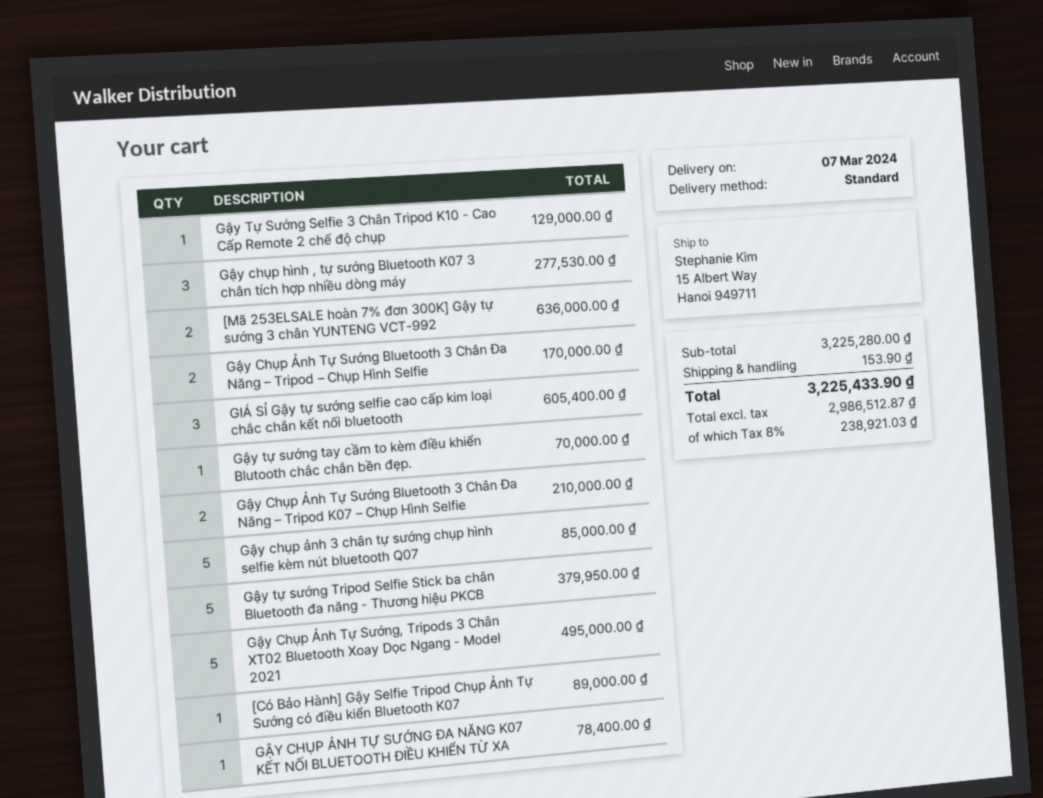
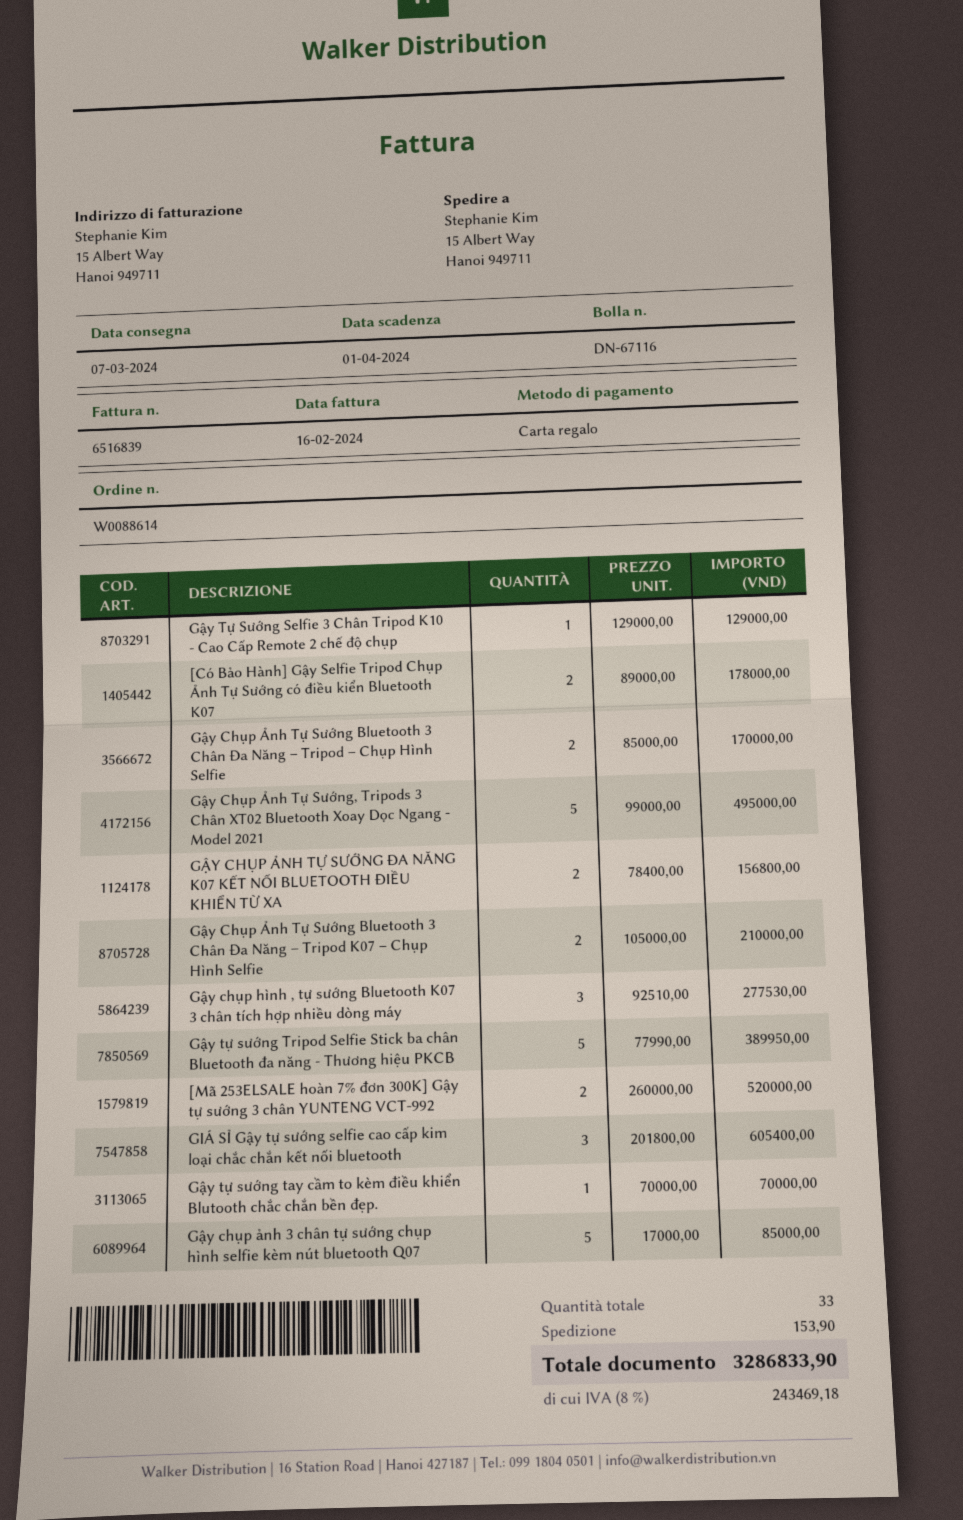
[Mã 253ELSALE hoàn 7% đơn 300K] Gậy tự sướng 3 chân YUNTENG VCT-992: 2 for 636000.00 -> 2 for 520000.00
Gậy tự sướng Tripod Selfie Stick ba chân Bluetooth đa năng - Thương hiệu PKCB: 5 for 379950.00 -> 5 for 389950.00
[Có Bảo Hành] Gậy Selfie Tripod Chụp Ảnh Tự Sướng có điều kiển Bluetooth K07: 1 for 89000.00 -> 2 for 178000.00
GẬY CHỤP ẢNH TỰ SƯỚNG ĐA NĂNG K07 KẾT NỐI BLUETOOTH ĐIỀU KHIỂN TỪ XA: 1 for 78400.00 -> 2 for 156800.00
tax: 8% = 238921.03 -> 8% = 243469.18
total: 3225433.90 -> 3286833.90

